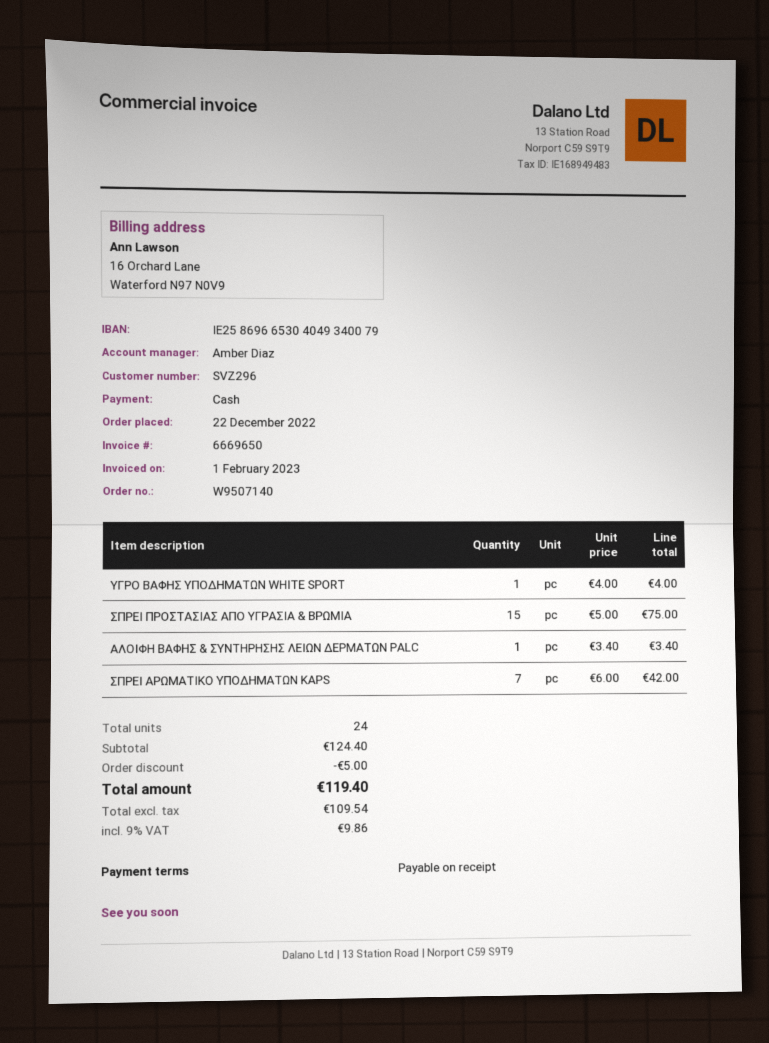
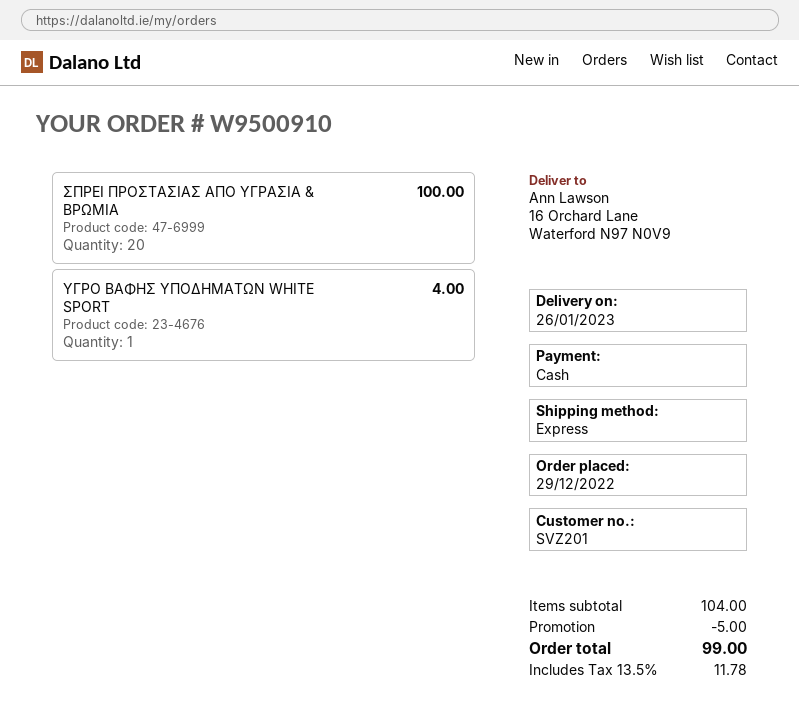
order number: W9507140 -> W9500910
order date: 2022-12-22 -> 2022-12-29
customer number: SVZ296 -> SVZ201
ΣΠΡΕΙ ΠΡΟΣΤΑΣΙΑΣ ΑΠΟ ΥΓΡΑΣΙΑ & ΒΡΩΜΙΑ: 15 for 75.00 -> 20 for 100.00
ΑΛΟΙΦΗ ΒΑΦΗΣ & ΣΥΝΤΗΡΗΣΗΣ ΛΕΙΩΝ ΔΕΡΜΑΤΩΝ PALC: 1 for 3.40 -> none
ΣΠΡΕΙ ΑΡΩΜΑΤΙΚΟ ΥΠΟΔΗΜΑΤΩΝ KAPS: 7 for 42.00 -> none
subtotal: 124.40 -> 104.00
tax: 9% = 9.86 -> 13.5% = 11.78
total: 119.40 -> 99.00

